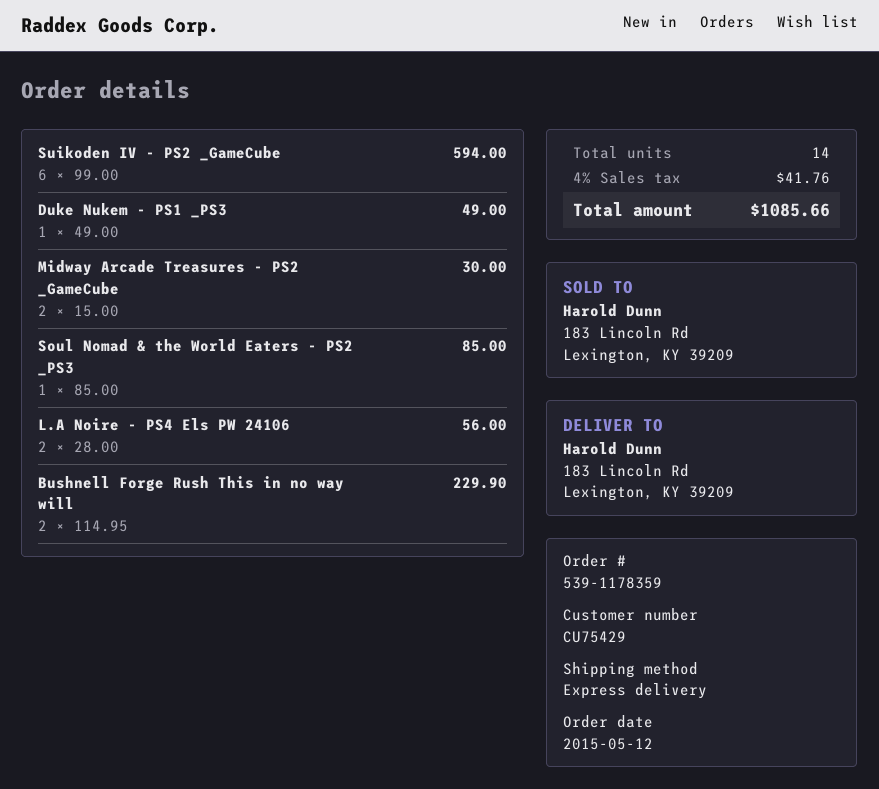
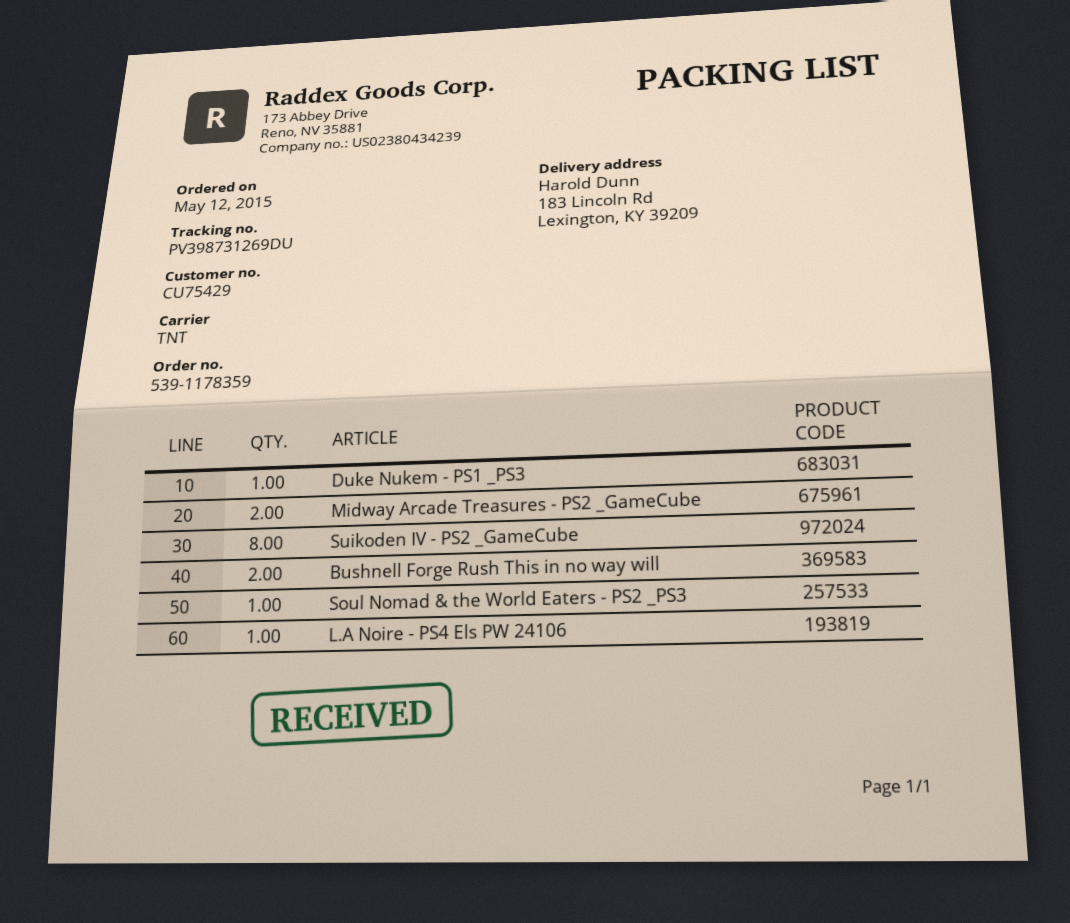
shipping method: express -> TNT
Suikoden IV - PS2 _GameCube: 6 -> 8
L.A Noire - PS4 Els PW 24106: 2 -> 1

